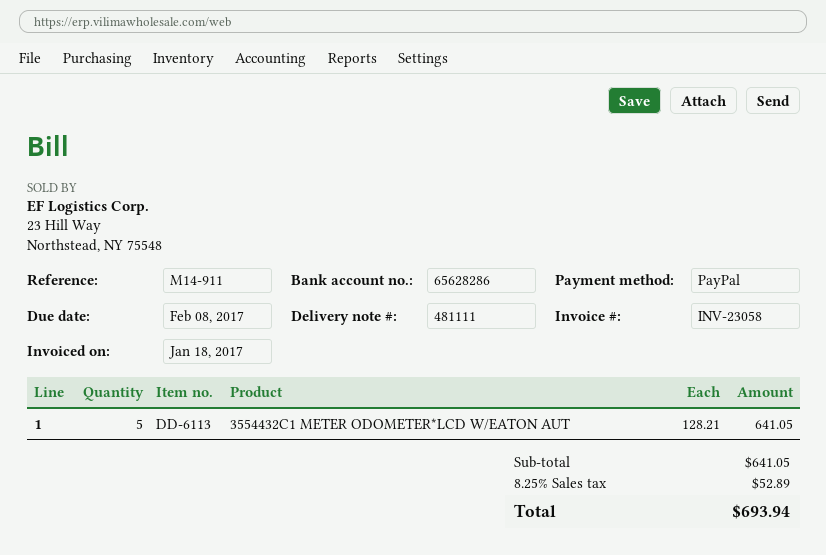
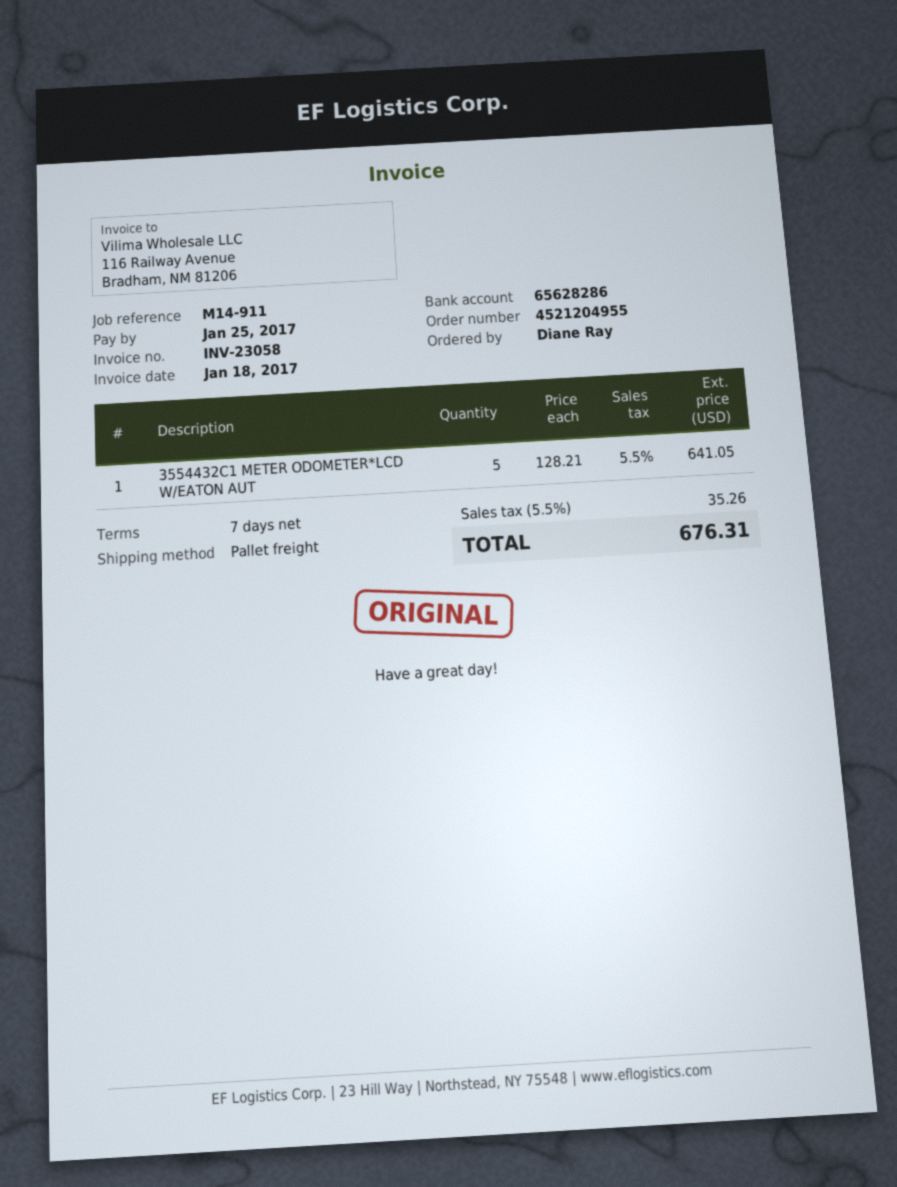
due date: 2017-02-08 -> 2017-01-25
tax: 8.25% = 52.89 -> 5.5% = 35.26
total: 693.94 -> 676.31

